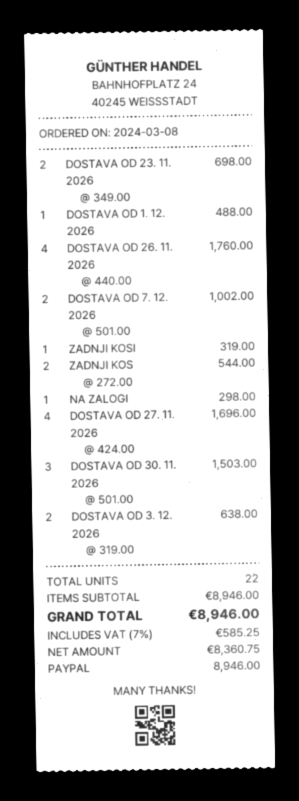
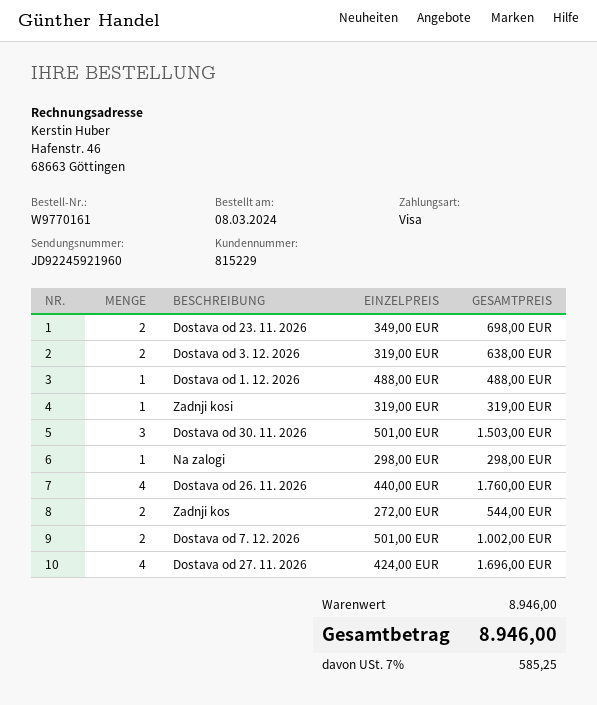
payment method: PayPal -> Visa

